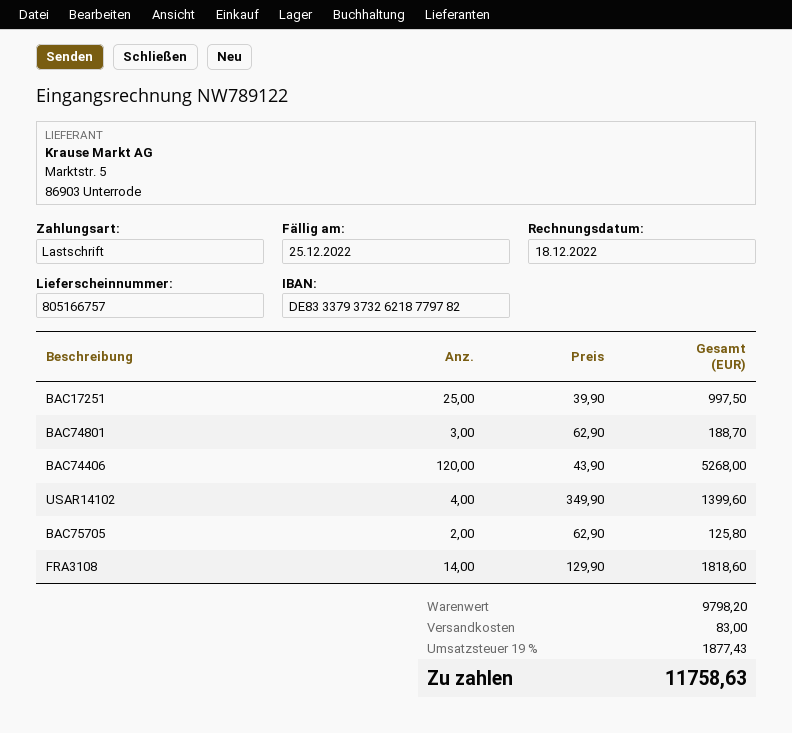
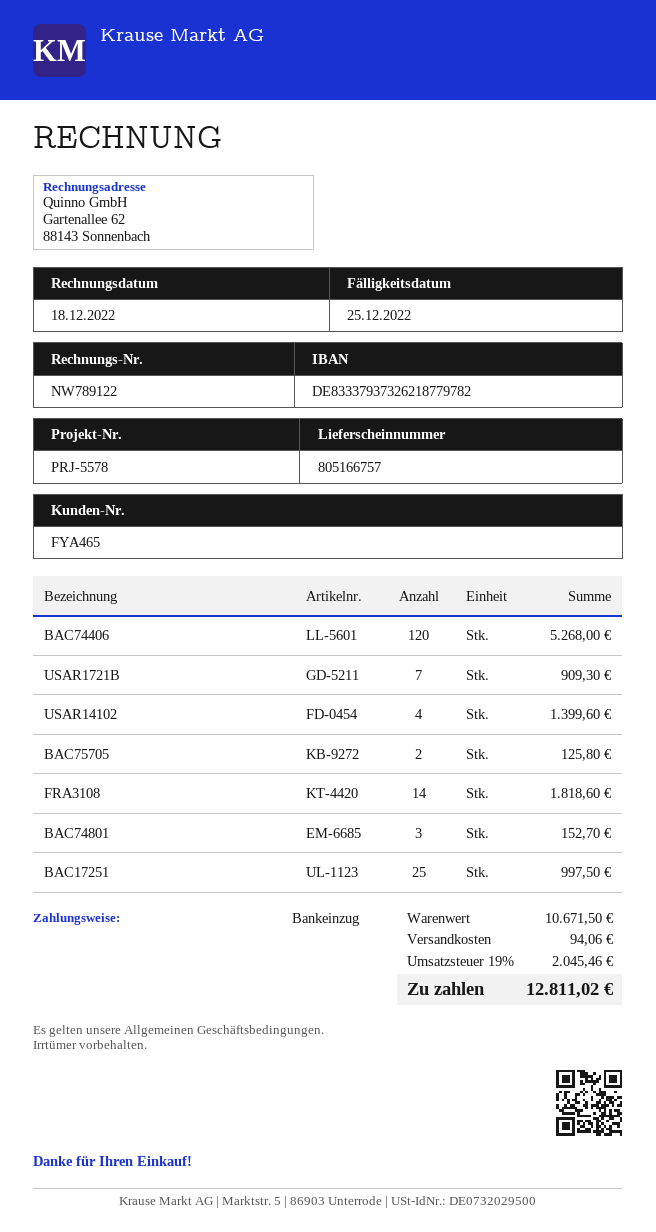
BAC74801: 3 for 188.70 -> 3 for 152.70
USAR1721B: none -> 7 for 909.30
subtotal: 9798.20 -> 10671.50
shipping: 83.00 -> 94.06
tax: 19% = 1877.43 -> 19% = 2045.46
total: 11758.63 -> 12811.02

